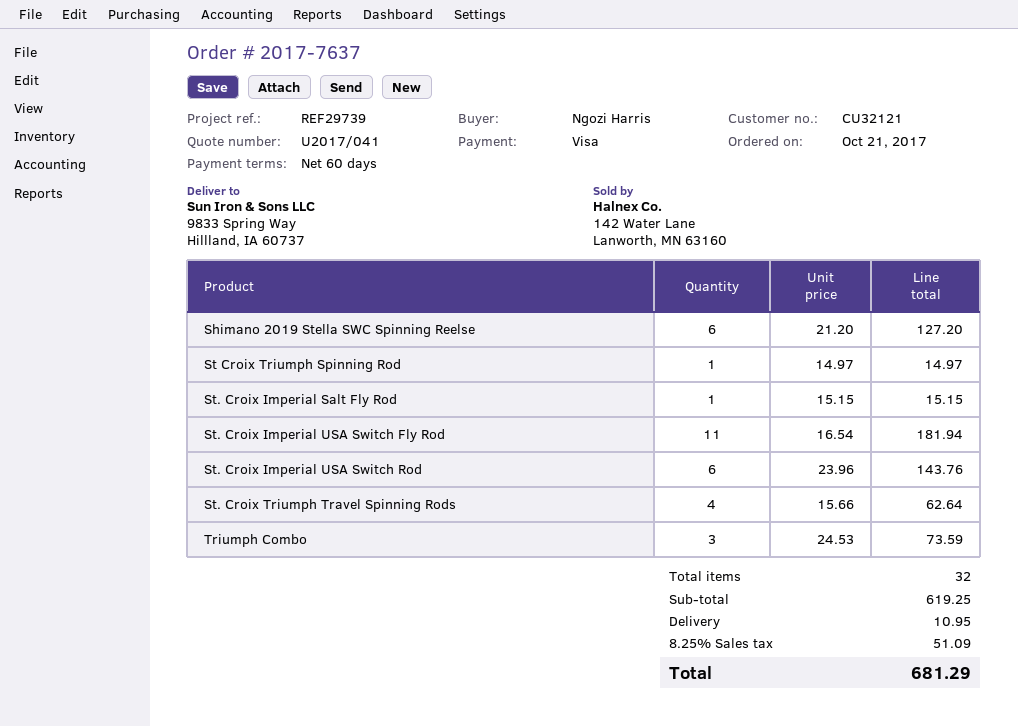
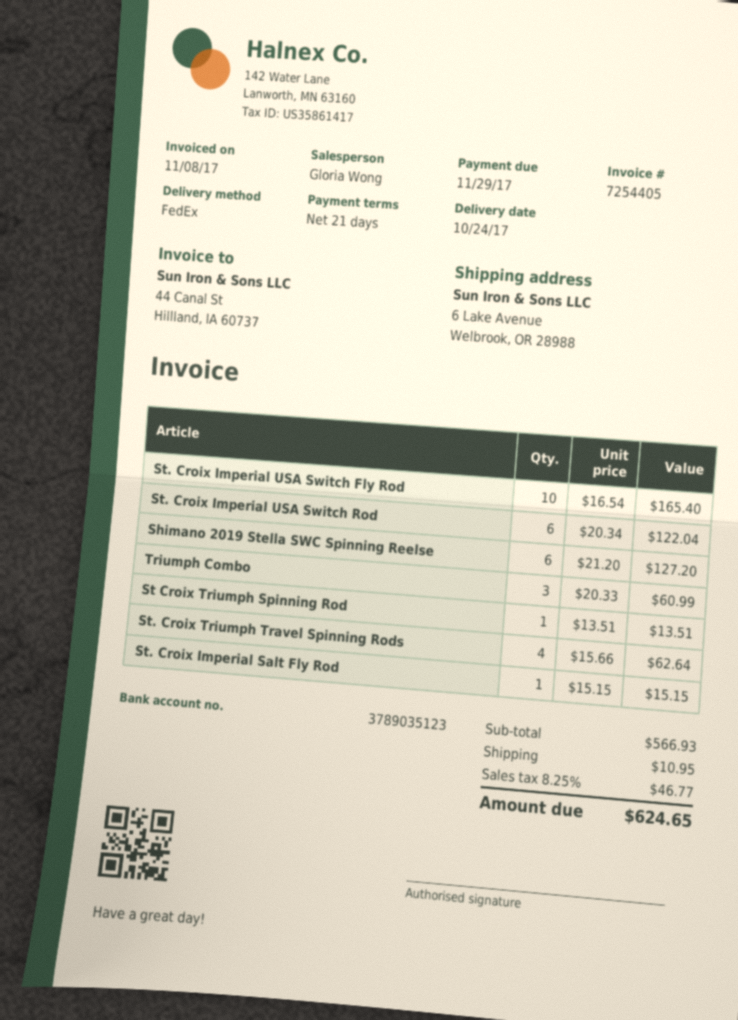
payment terms: 60 days -> 21 days
ship to: 9833 Spring Way, Hillland, IA 60737 -> 6 Lake Avenue, Welbrook, OR 28988
St Croix Triumph Spinning Rod: 1 x 14.97 = 14.97 -> 1 x 13.51 = 13.51
St. Croix Imperial USA Switch Fly Rod: 11 x 16.54 = 181.94 -> 10 x 16.54 = 165.40
St. Croix Imperial USA Switch Rod: 6 x 23.96 = 143.76 -> 6 x 20.34 = 122.04
Triumph Combo: 3 x 24.53 = 73.59 -> 3 x 20.33 = 60.99
subtotal: 619.25 -> 566.93
tax: 8.25% = 51.09 -> 8.25% = 46.77
total: 681.29 -> 624.65

